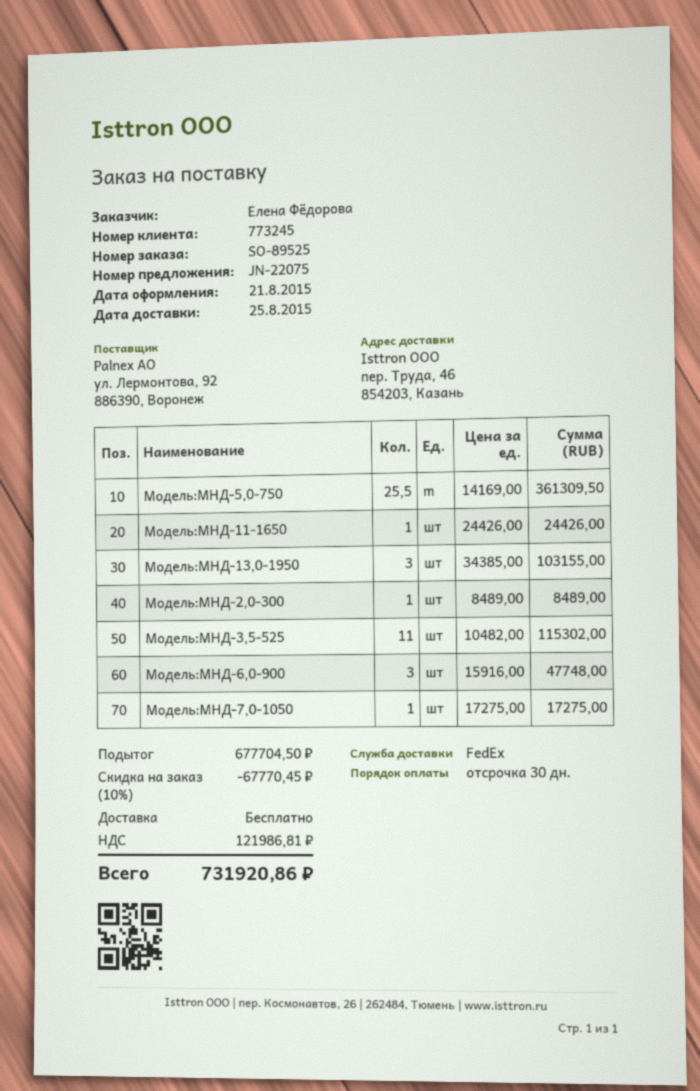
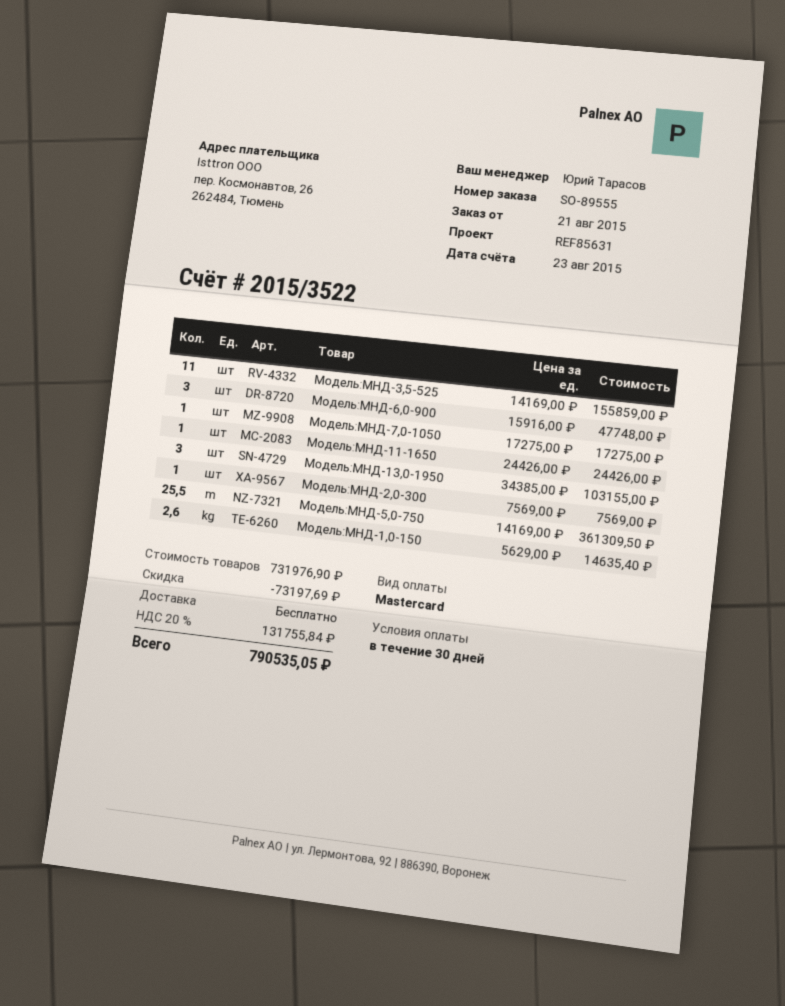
order number: SO-89525 -> SO-89555
Модель:МНД-2,0-300: 1 x 8489.00 = 8489.00 -> 1 x 7569.00 = 7569.00
Модель:МНД-3,5-525: 11 x 10482.00 = 115302.00 -> 11 x 14169.00 = 155859.00
Модель:МНД-1,0-150: none -> 2.6 x 5629.00 = 14635.40
subtotal: 677704.50 -> 731976.90
discount: 67770.45 -> 73197.69
tax: 121986.81 -> 131755.84
total: 731920.86 -> 790535.05

